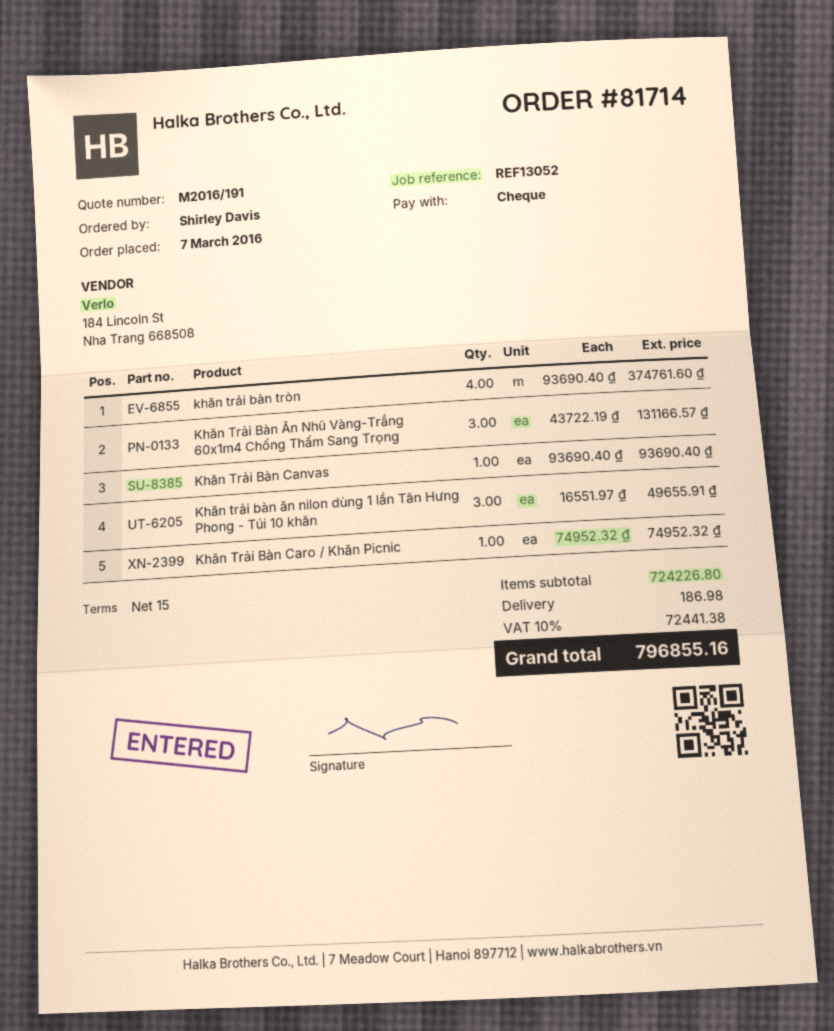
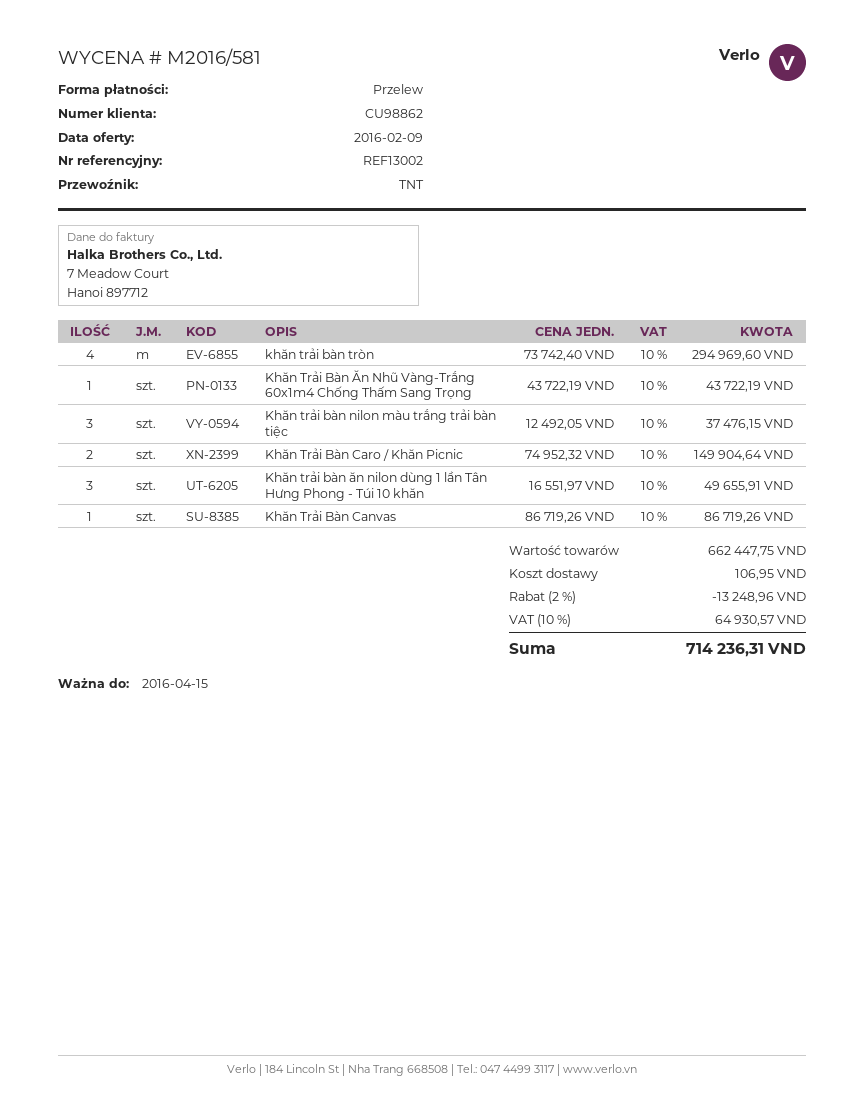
quote number: M2016/191 -> M2016/581
reference: REF13052 -> REF13002
payment method: cheque -> bank transfer
khăn trải bàn tròn: 4 x 93690.40 = 374761.60 -> 4 x 73742.40 = 294969.60
Khăn Trải Bàn Ăn Nhũ Vàng-Trắng 60x1m4 Chống Thấm Sang Trọng: 3 x 43722.19 = 131166.57 -> 1 x 43722.19 = 43722.19
Khăn Trải Bàn Canvas: 1 x 93690.40 = 93690.40 -> 1 x 86719.26 = 86719.26
Khăn Trải Bàn Caro / Khăn Picnic: 1 x 74952.32 = 74952.32 -> 2 x 74952.32 = 149904.64
Khăn trải bàn nilon màu trắng trải bàn tiệc: none -> 3 x 12492.05 = 37476.15
subtotal: 724226.80 -> 662447.75
discount: none -> 2% = 13248.96
shipping: 186.98 -> 106.95
tax: 10% = 72441.38 -> 10% = 64930.57
total: 796855.16 -> 714236.31

